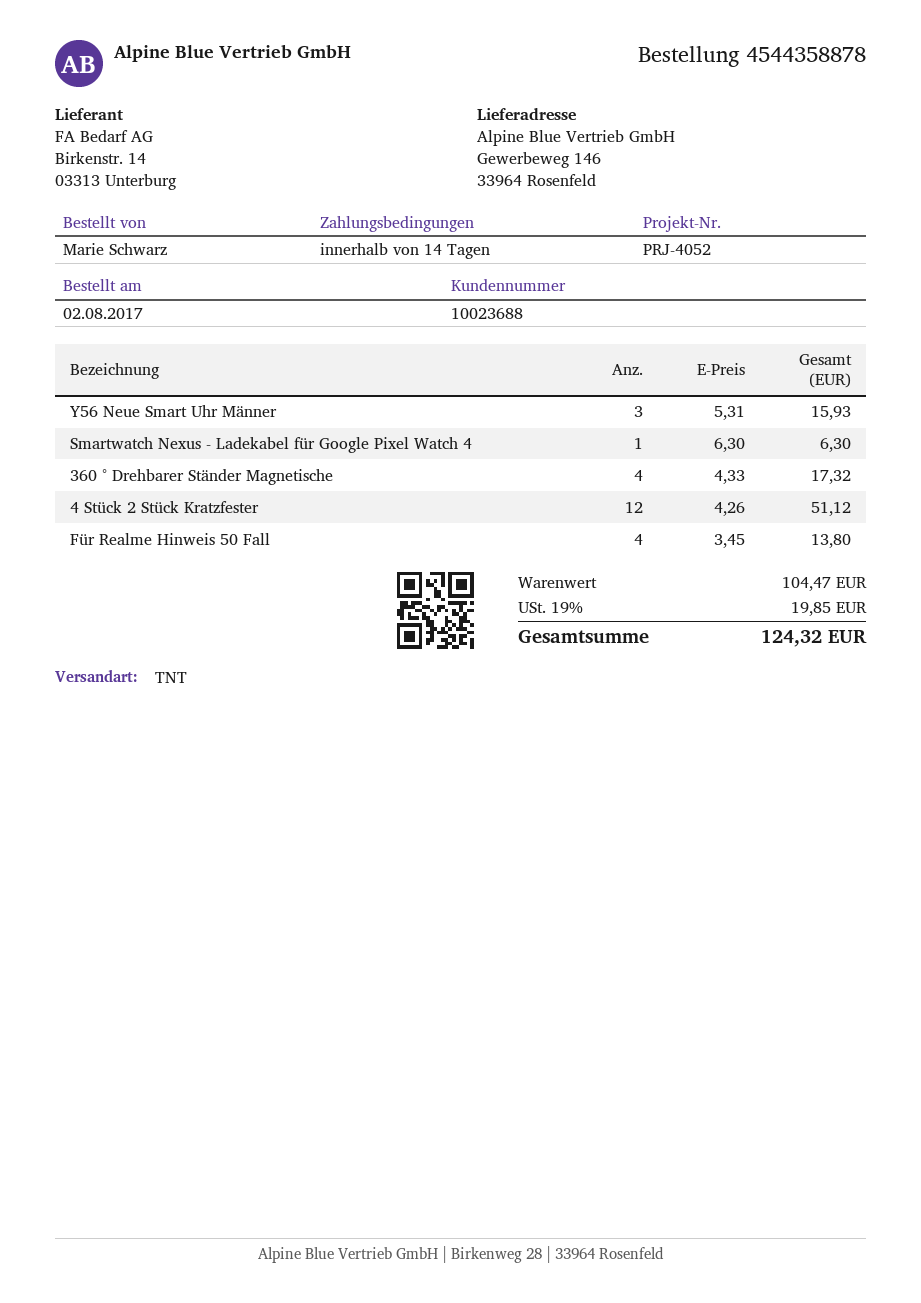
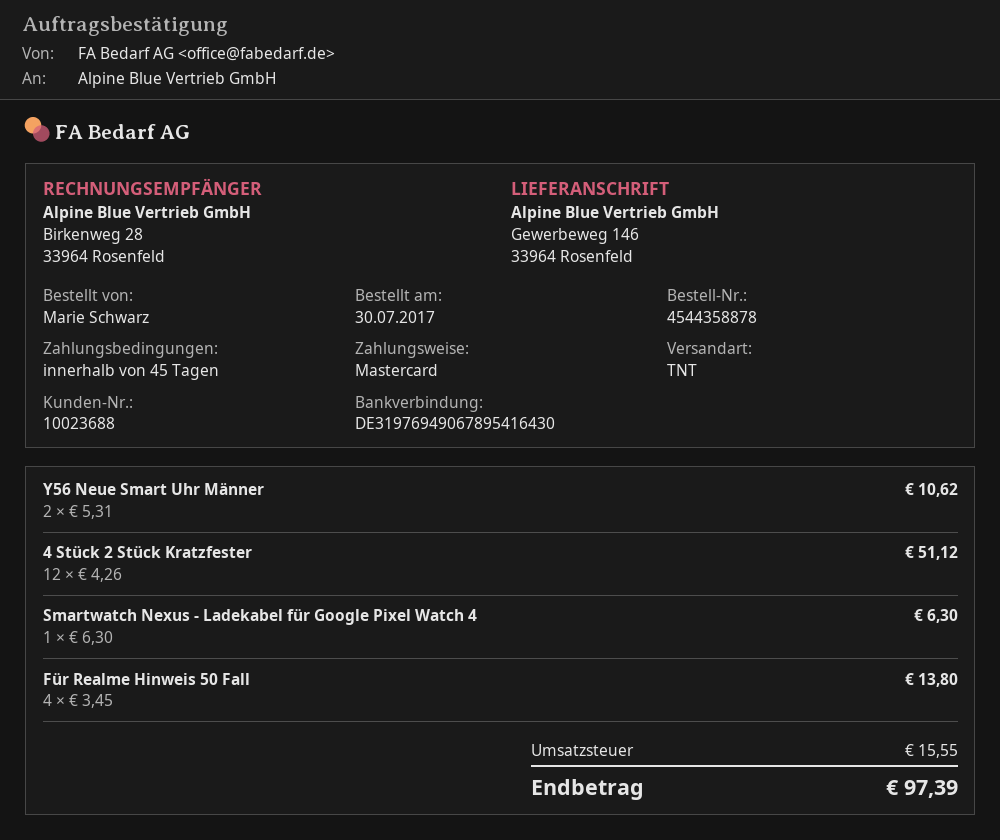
order date: 2017-08-02 -> 2017-07-30
payment terms: 14 days -> 45 days
Y56 Neue Smart Uhr Männer: 3 x 5.31 = 15.93 -> 2 x 5.31 = 10.62
360 ° Drehbarer Ständer Magnetische: 4 x 4.33 = 17.32 -> none
tax: 19.85 -> 15.55
total: 124.32 -> 97.39

